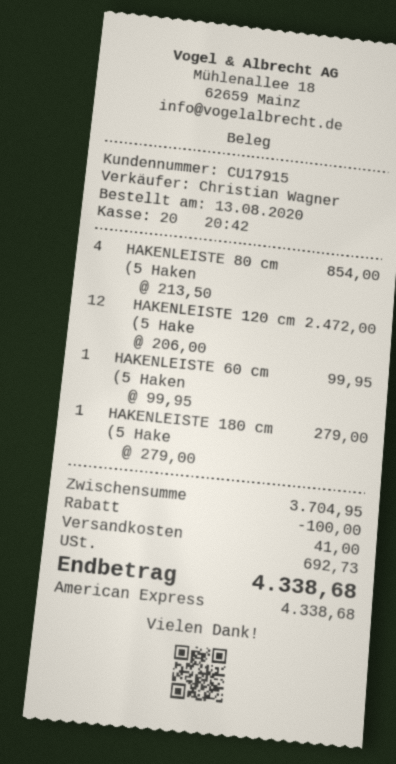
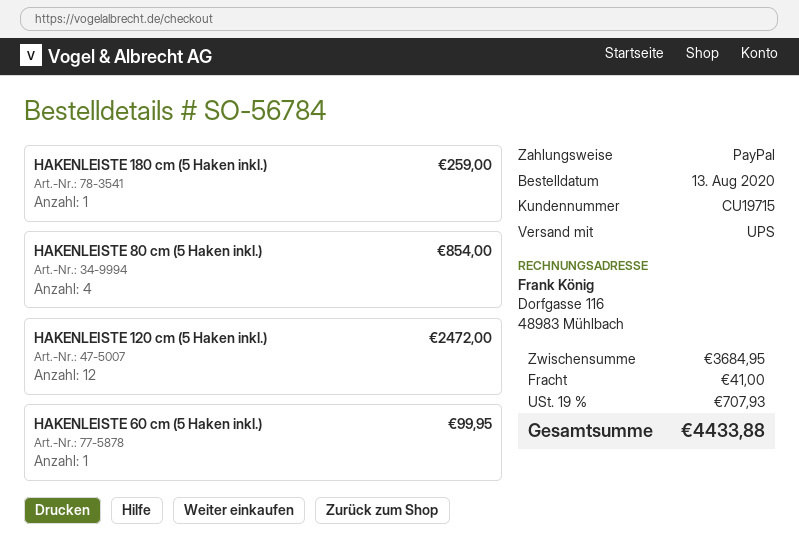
customer number: CU17915 -> CU19715
payment method: American Express -> PayPal
HAKENLEISTE 180 cm (5 Hake: 1 for 279.00 -> 1 for 259.00
subtotal: 3704.95 -> 3684.95
discount: 100.00 -> none
tax: 692.73 -> 707.93
total: 4338.68 -> 4433.88

